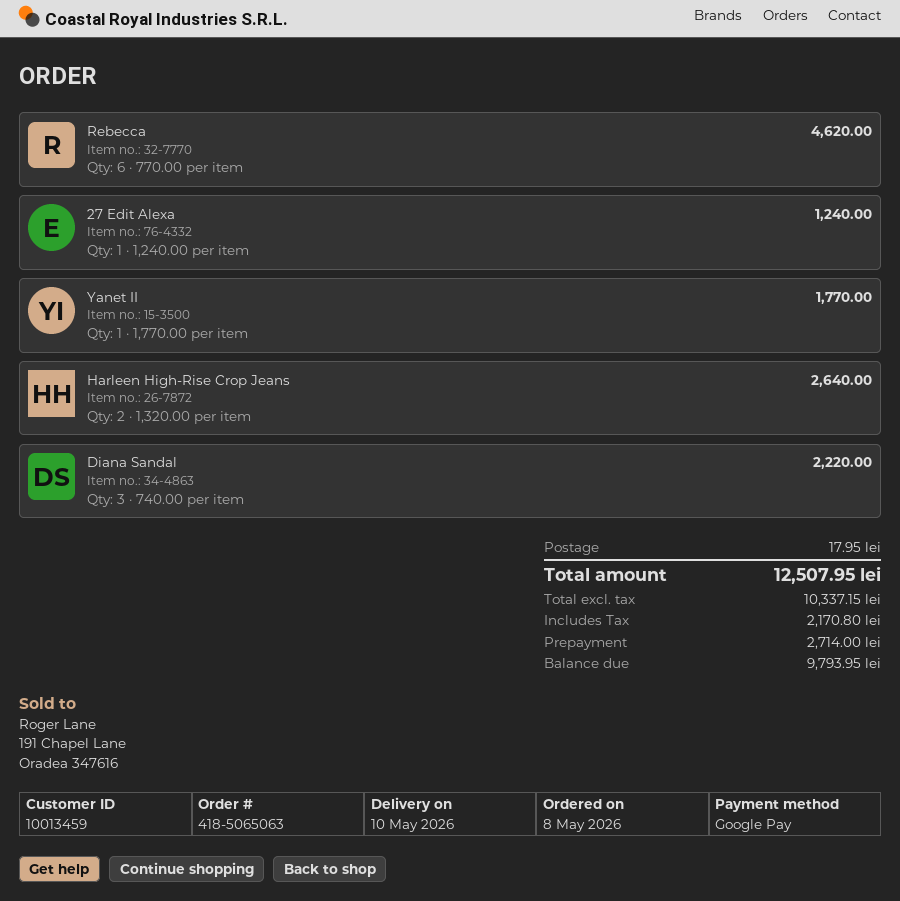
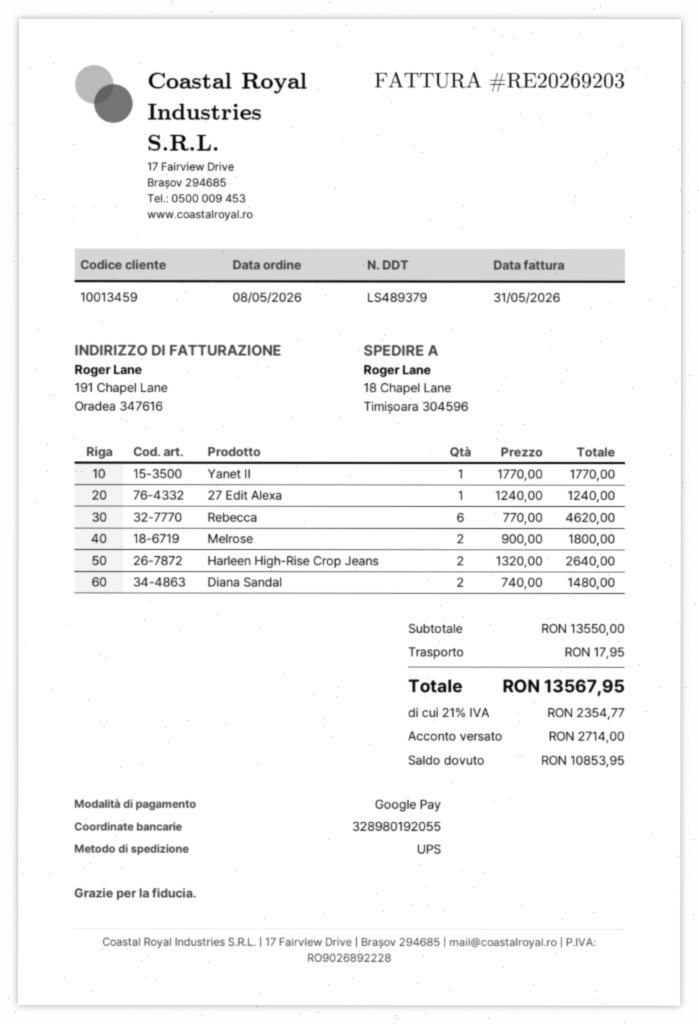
Diana Sandal: 3 x 740.00 = 2220.00 -> 2 x 740.00 = 1480.00
Melrose: none -> 2 x 900.00 = 1800.00
tax: 2170.80 -> 2354.77
total: 12507.95 -> 13567.95
balance: 9793.95 -> 10853.95

